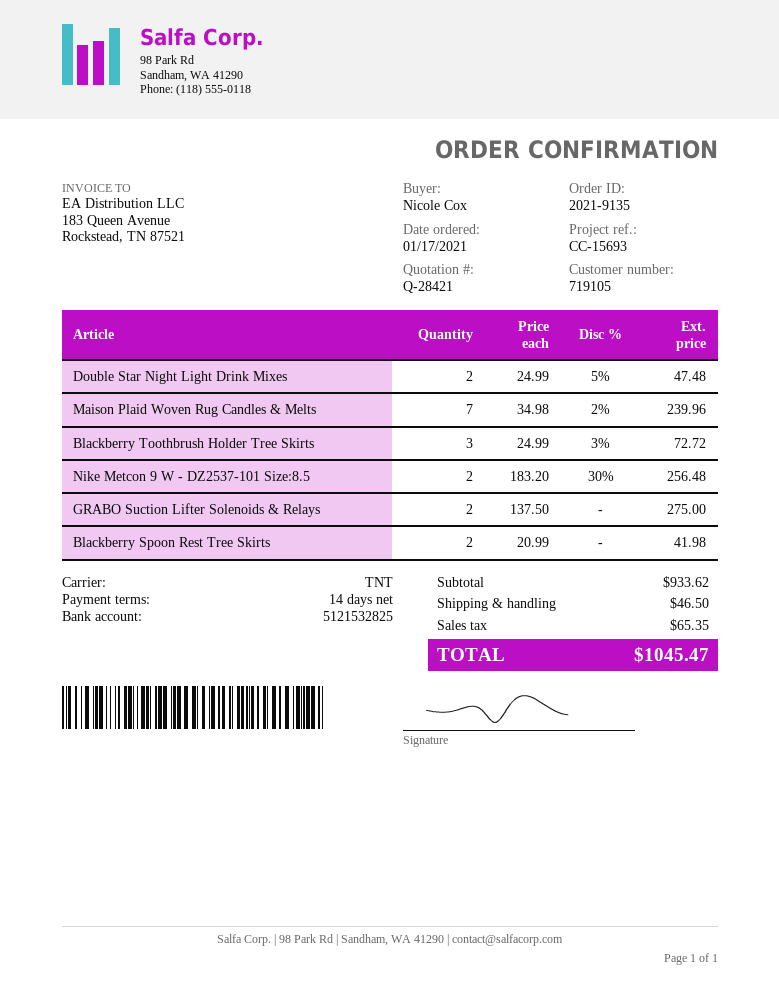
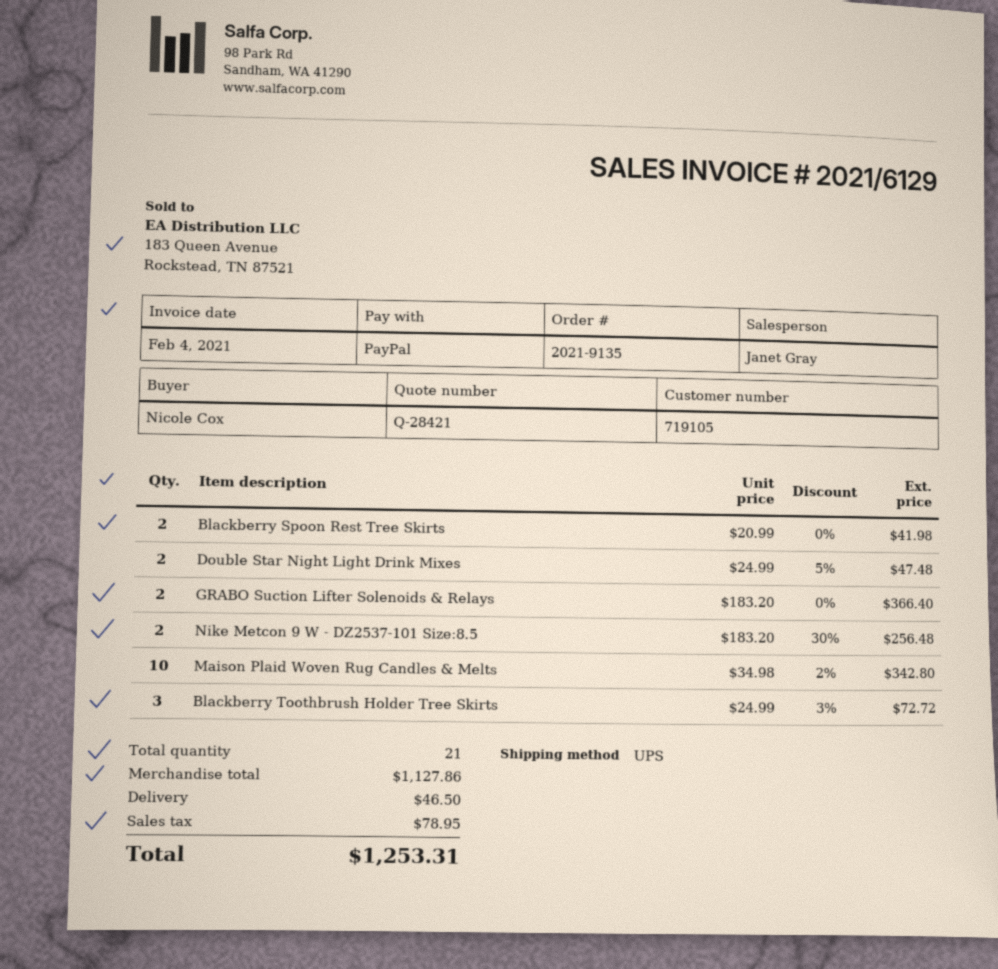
shipping method: TNT -> UPS
Maison Plaid Woven Rug Candles & Melts: 7 x 34.98 - 2% = 239.96 -> 10 x 34.98 - 2% = 342.80
GRABO Suction Lifter Solenoids & Relays: 2 x 137.50 = 275.00 -> 2 x 183.20 = 366.40
subtotal: 933.62 -> 1127.86
tax: 65.35 -> 78.95
total: 1045.47 -> 1253.31

